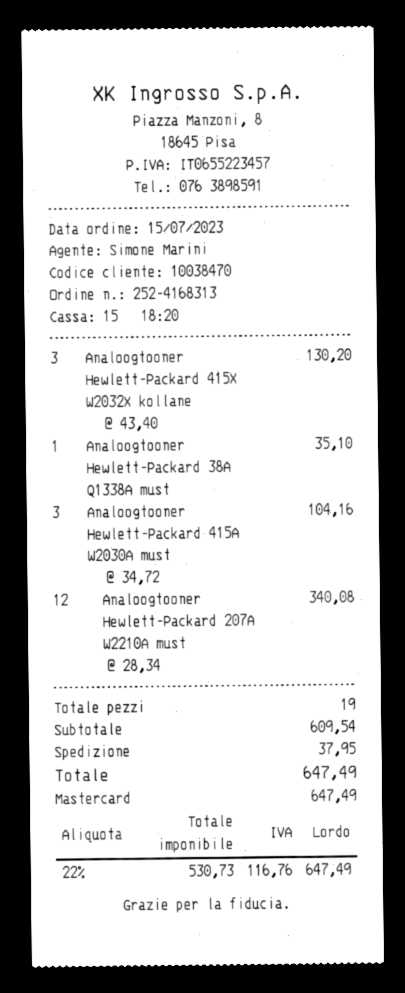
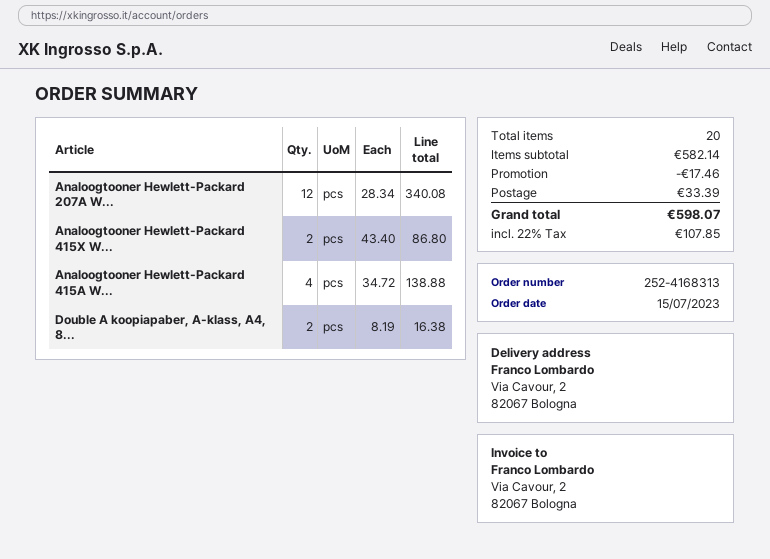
Analoogtooner Hewlett-Packard 415X W2032X kollane: 3 x 43.40 = 130.20 -> 2 x 43.40 = 86.80
Analoogtooner Hewlett-Packard 38A Q1338A must: 1 x 35.10 = 35.10 -> none
Analoogtooner Hewlett-Packard 415A W2030A must: 3 x 34.72 = 104.16 -> 4 x 34.72 = 138.88
Double A koopiapaber, A-klass, A4, 8...: none -> 2 x 8.19 = 16.38
total quantity: 19 -> 20
subtotal: 609.54 -> 582.14
discount: none -> 17.46
shipping: 37.95 -> 33.39
tax: 22% = 116.76 -> 22% = 107.85
total: 647.49 -> 598.07

